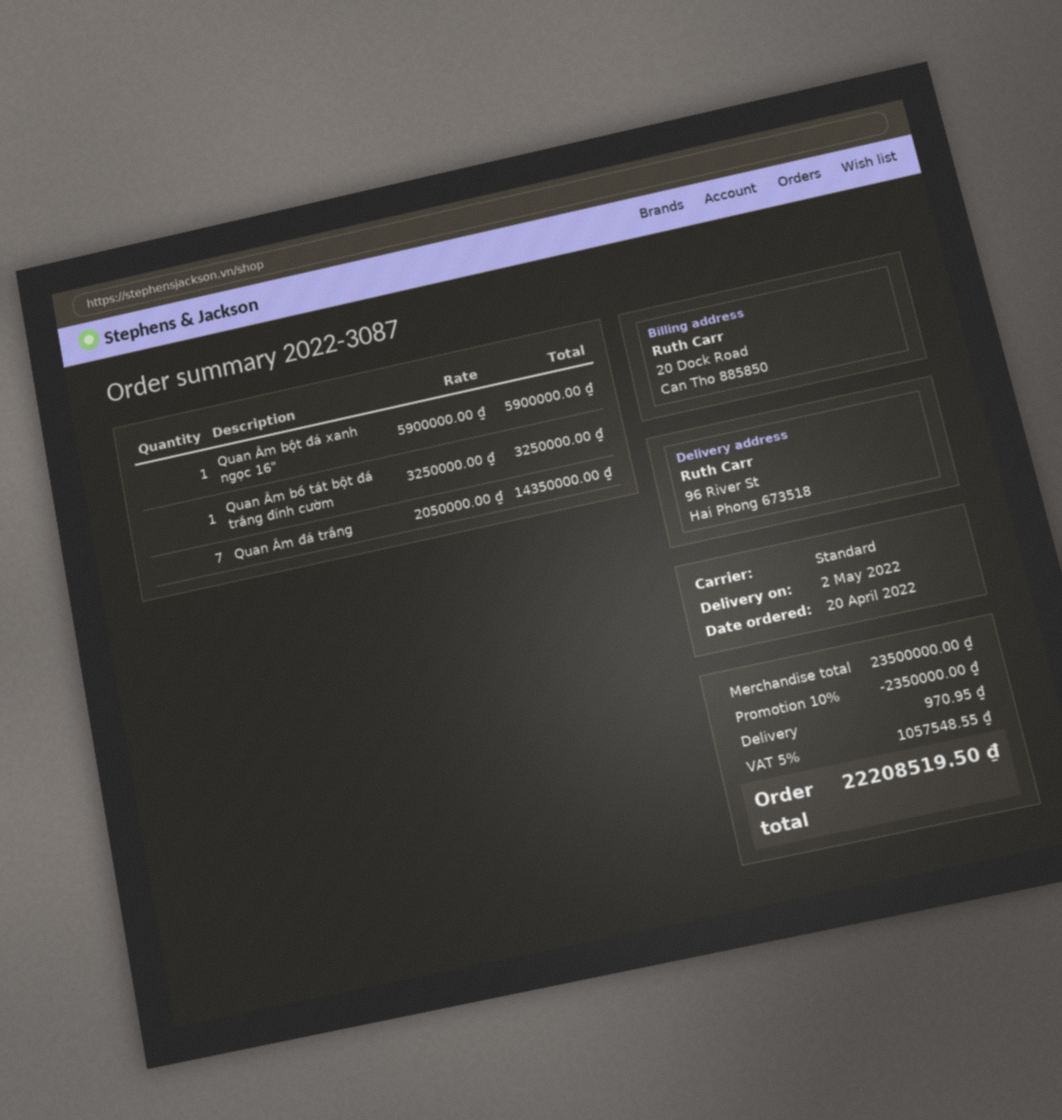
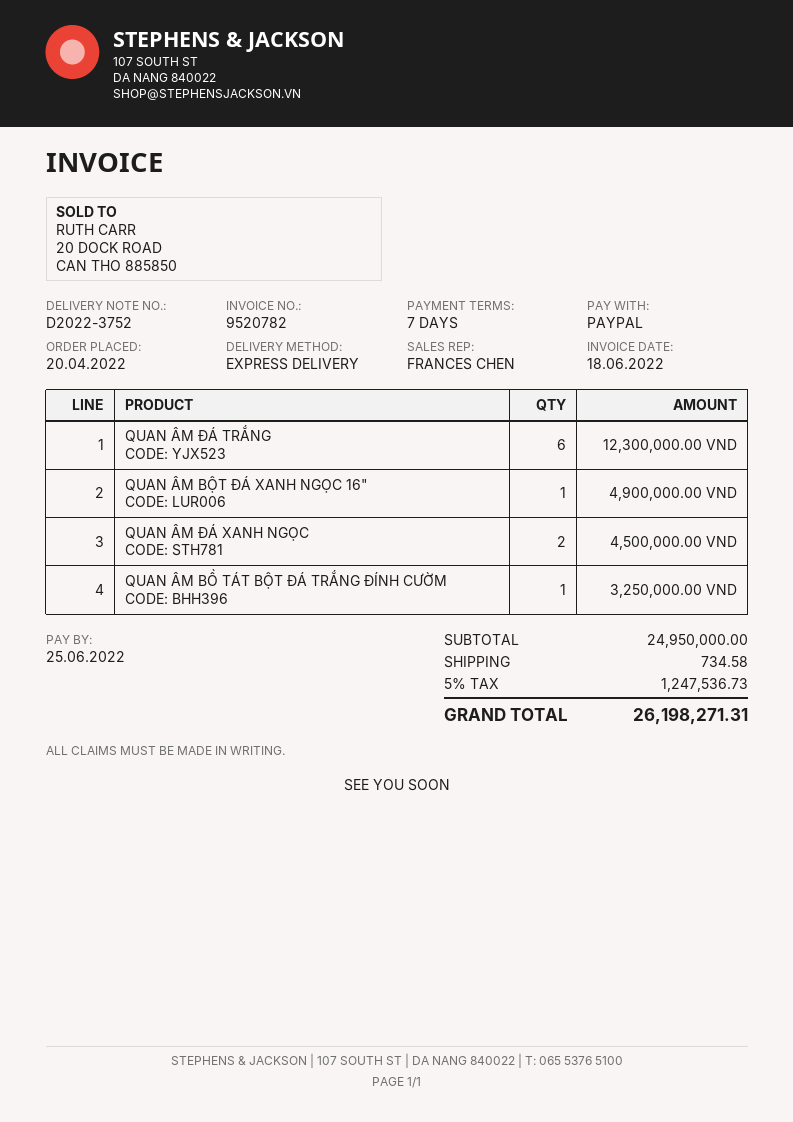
shipping method: standard -> express
Quan Âm bột đá xanh ngọc 16": 1 for 5900000.00 -> 1 for 4900000.00
Quan Âm đá trắng: 7 for 14350000.00 -> 6 for 12300000.00
QUAN ÂM ĐÁ XANH NGỌC: none -> 2 for 4500000.00
subtotal: 23500000.00 -> 24950000.00
discount: 10% = 2350000.00 -> none
shipping: 970.95 -> 734.58
tax: 5% = 1057548.55 -> 5% = 1247536.73
total: 22208519.50 -> 26198271.31

